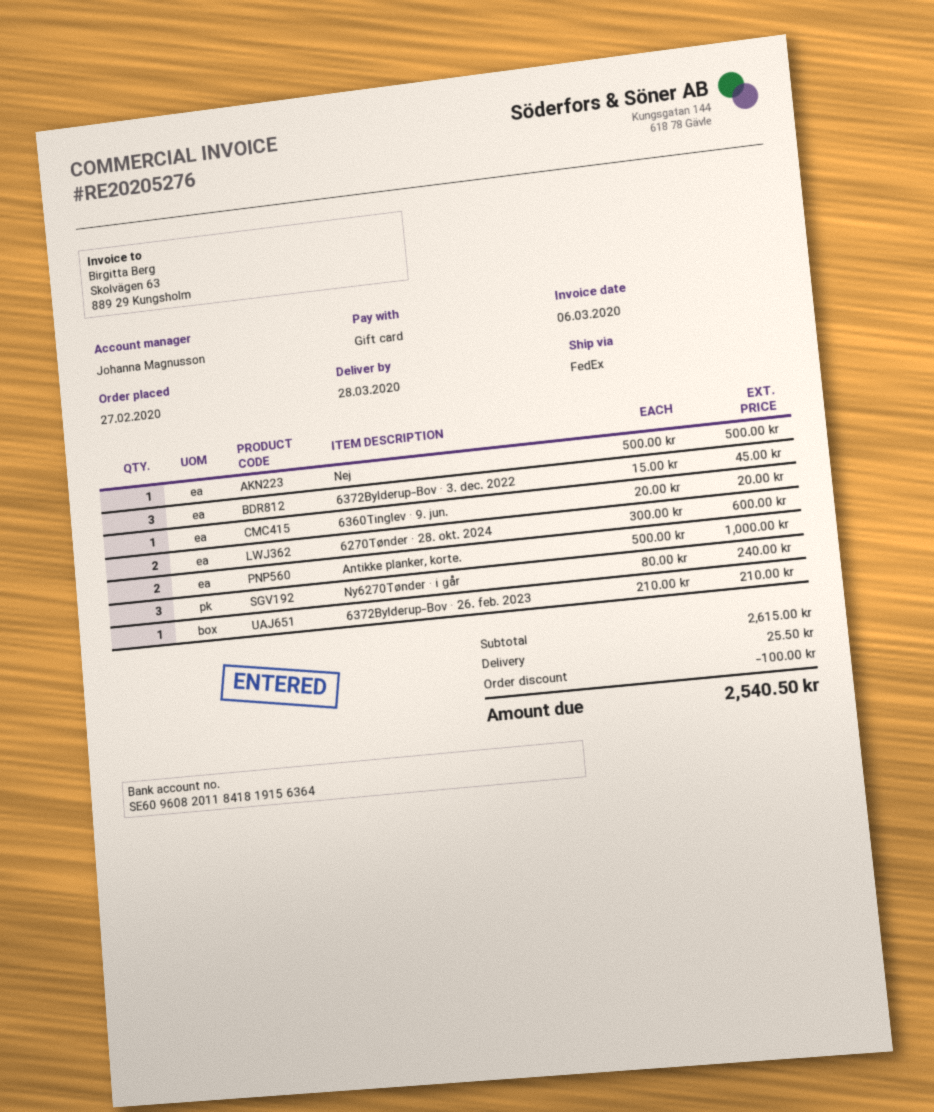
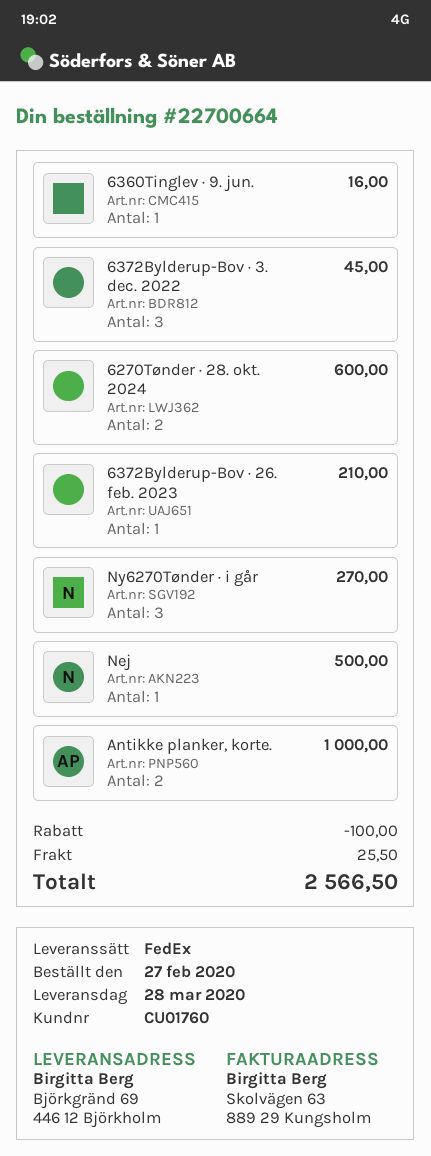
6360Tinglev · 9. jun.: 1 for 20.00 -> 1 for 16.00
Ny6270Tønder · i går: 3 for 240.00 -> 3 for 270.00
total: 2540.50 -> 2566.50

